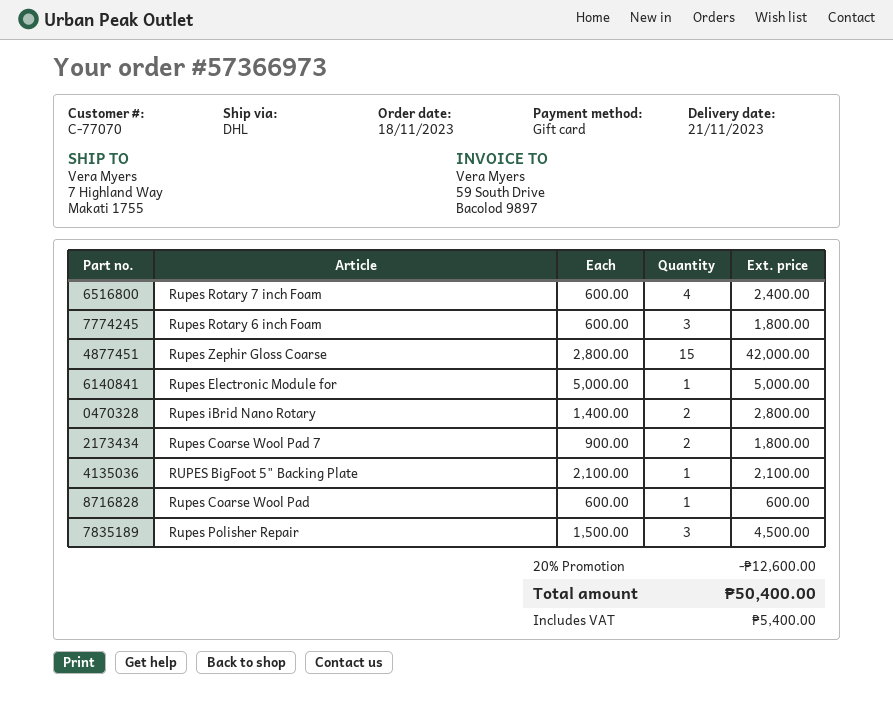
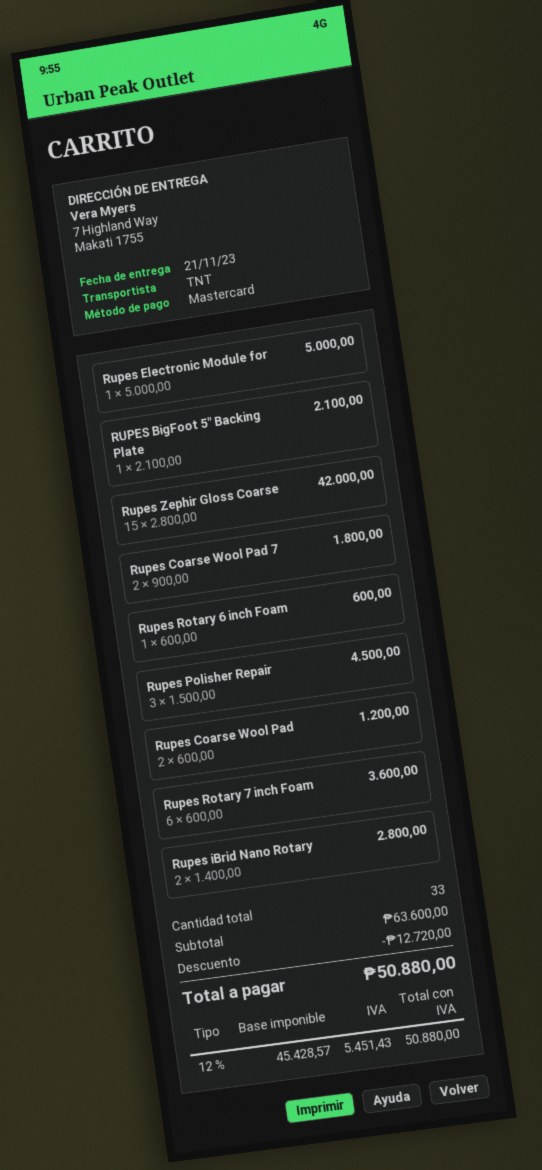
payment method: gift card -> Mastercard
shipping method: DHL -> TNT
Rupes Rotary 7 inch Foam: 4 x 600.00 = 2400.00 -> 6 x 600.00 = 3600.00
Rupes Rotary 6 inch Foam: 3 x 600.00 = 1800.00 -> 1 x 600.00 = 600.00
Rupes Coarse Wool Pad: 1 x 600.00 = 600.00 -> 2 x 600.00 = 1200.00
discount: 12600.00 -> 12720.00
tax: 5400.00 -> 5451.43
total: 50400.00 -> 50880.00

